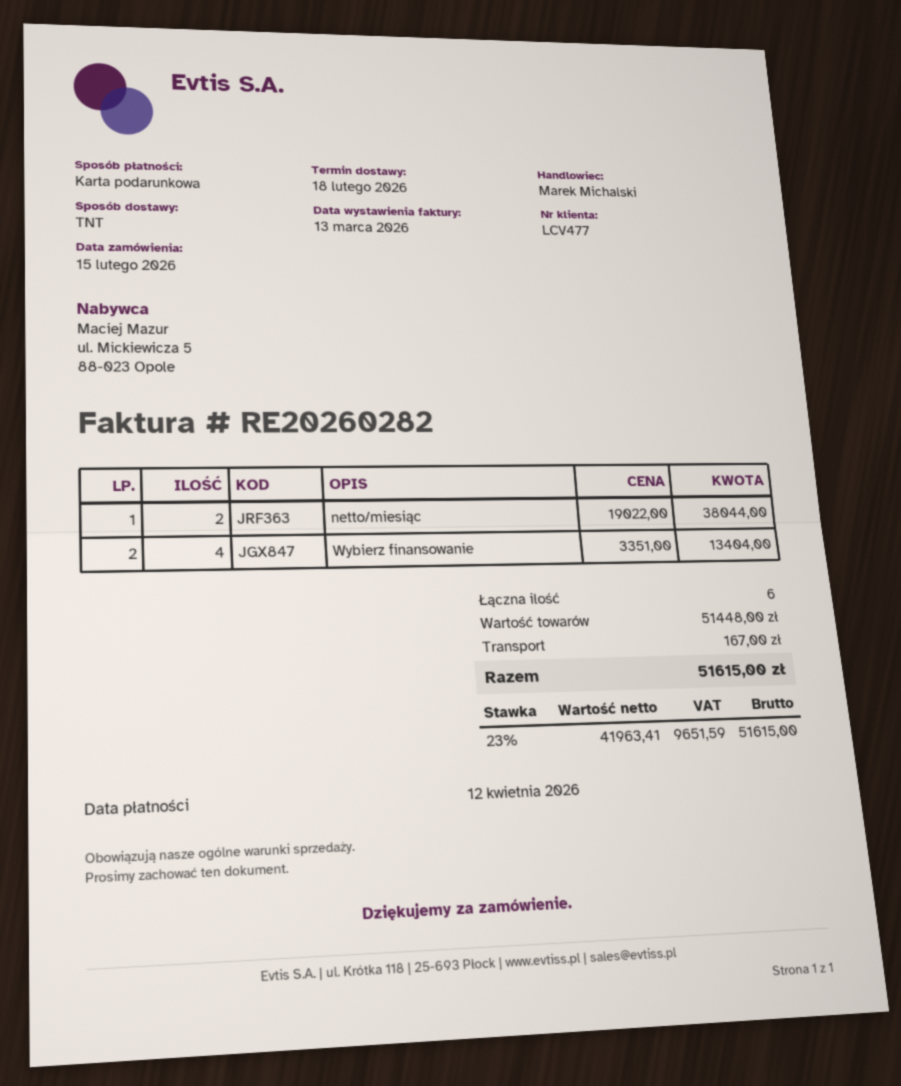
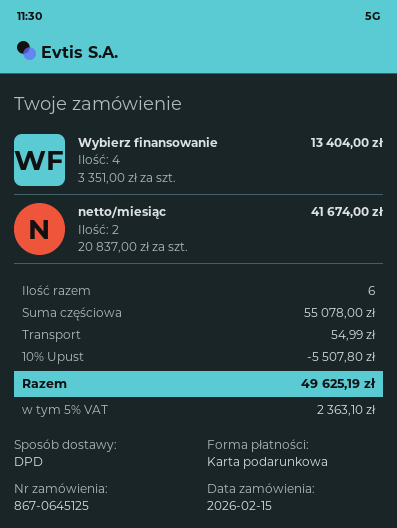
shipping method: TNT -> DPD
netto/miesiąc: 2 x 19022.00 = 38044.00 -> 2 x 20837.00 = 41674.00
subtotal: 51448.00 -> 55078.00
discount: none -> 10% = 5507.80
shipping: 167.00 -> 54.99
tax: 23% = 9651.59 -> 5% = 2363.10
total: 51615.00 -> 49625.19

